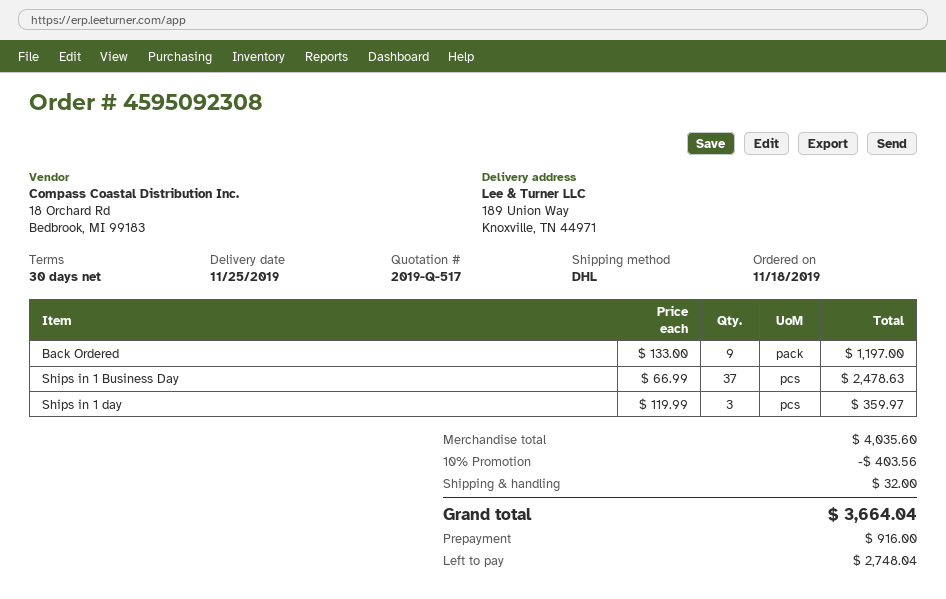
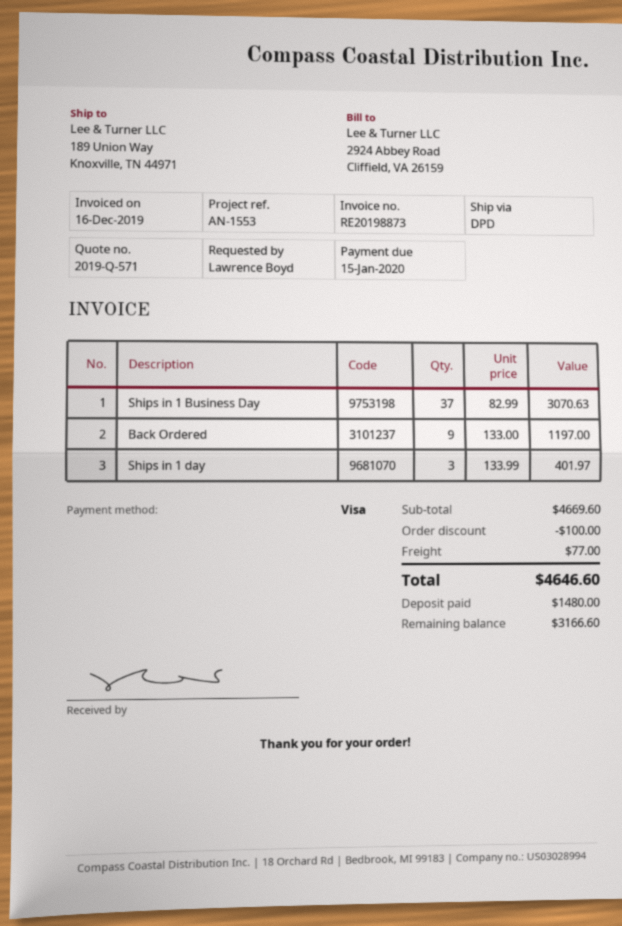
quote number: 2019-Q-517 -> 2019-Q-571
shipping method: DHL -> DPD
Ships in 1 Business Day: 37 x 66.99 = 2478.63 -> 37 x 82.99 = 3070.63
Ships in 1 day: 3 x 119.99 = 359.97 -> 3 x 133.99 = 401.97
subtotal: 4035.60 -> 4669.60
discount: 403.56 -> 100.00
shipping: 32.00 -> 77.00
total: 3664.04 -> 4646.60
deposit: 916.00 -> 1480.00
balance: 2748.04 -> 3166.60

